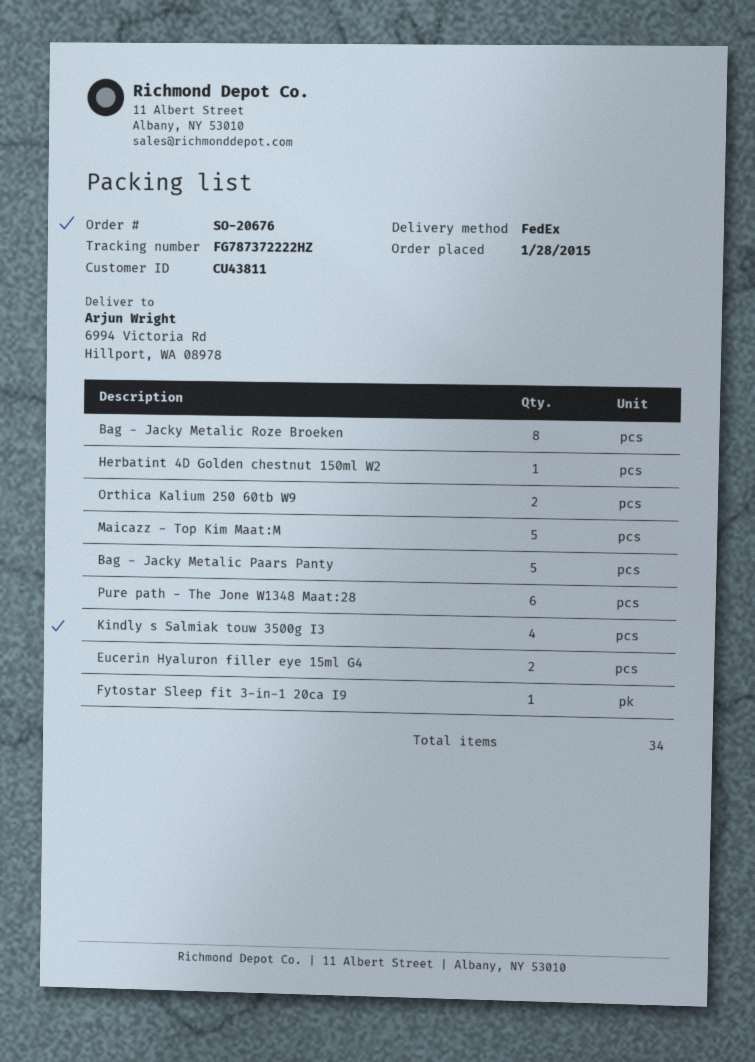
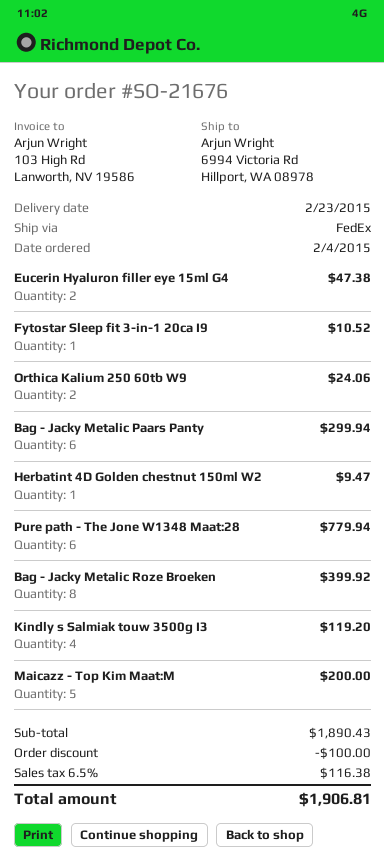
order number: SO-20676 -> SO-21676
order date: 2015-01-28 -> 2015-02-04
Bag - Jacky Metalic Paars Panty: 5 -> 6

